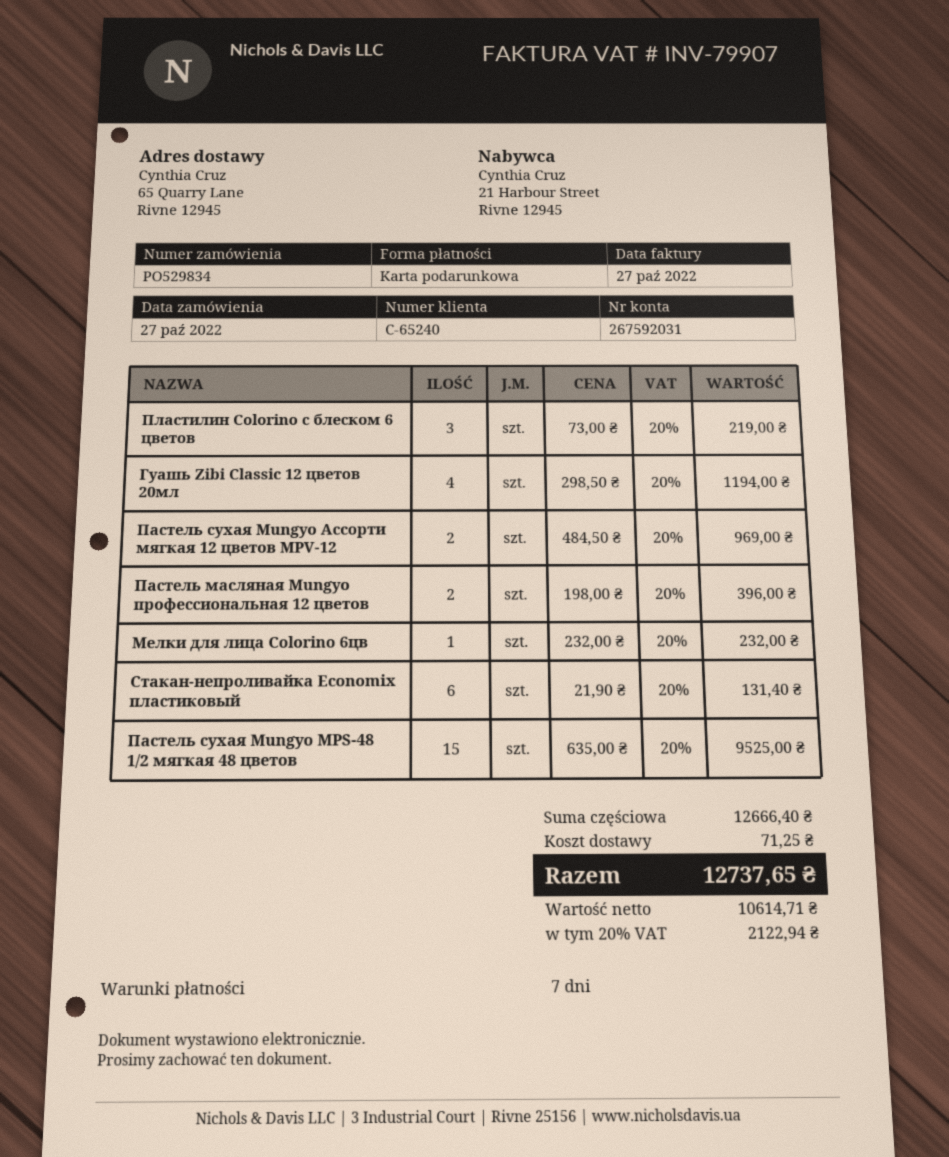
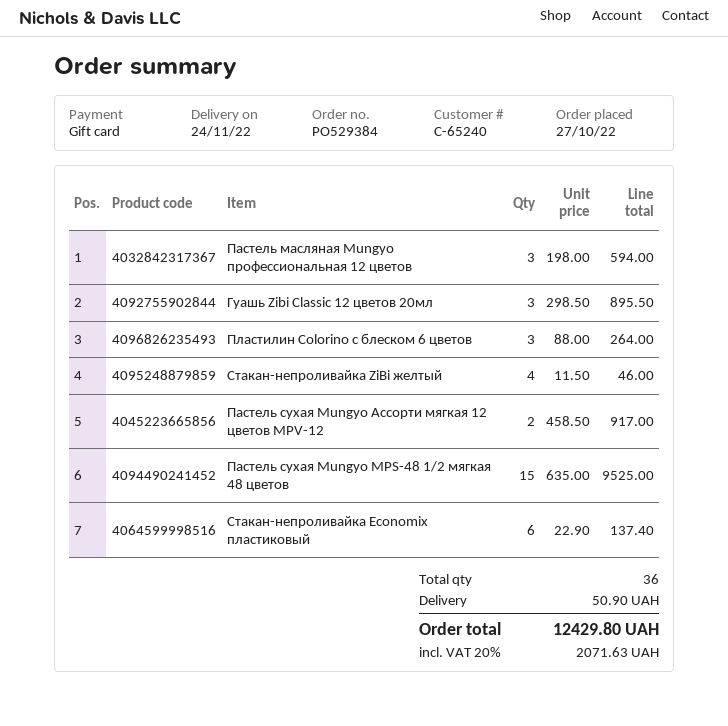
order number: PO529834 -> PO529384
Пластилин Colorino с блеском 6 цветов: 3 x 73.00 = 219.00 -> 3 x 88.00 = 264.00
Гуашь Zibi Classic 12 цветов 20мл: 4 x 298.50 = 1194.00 -> 3 x 298.50 = 895.50
Пастель сухая Mungyo Ассорти мягкая 12 цветов MPV-12: 2 x 484.50 = 969.00 -> 2 x 458.50 = 917.00
Пастель масляная Mungyo профессиональная 12 цветов: 2 x 198.00 = 396.00 -> 3 x 198.00 = 594.00
Мелки для лица Colorino 6цв: 1 x 232.00 = 232.00 -> none
Стакан-непроливайка Economix пластиковый: 6 x 21.90 = 131.40 -> 6 x 22.90 = 137.40
Стакан-непроливайка ZiBi желтый: none -> 4 x 11.50 = 46.00
shipping: 71.25 -> 50.90
tax: 20% = 2122.94 -> 20% = 2071.63
total: 12737.65 -> 12429.80

